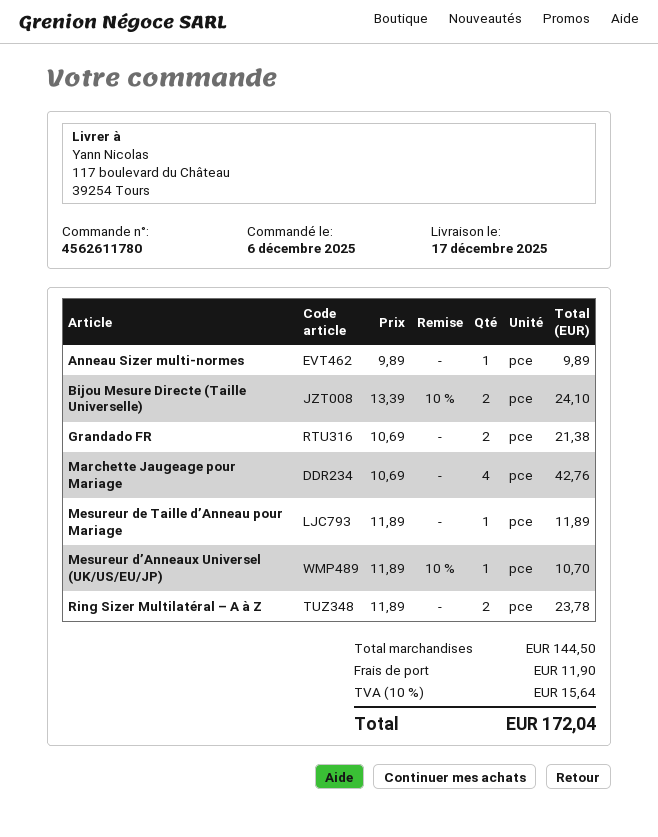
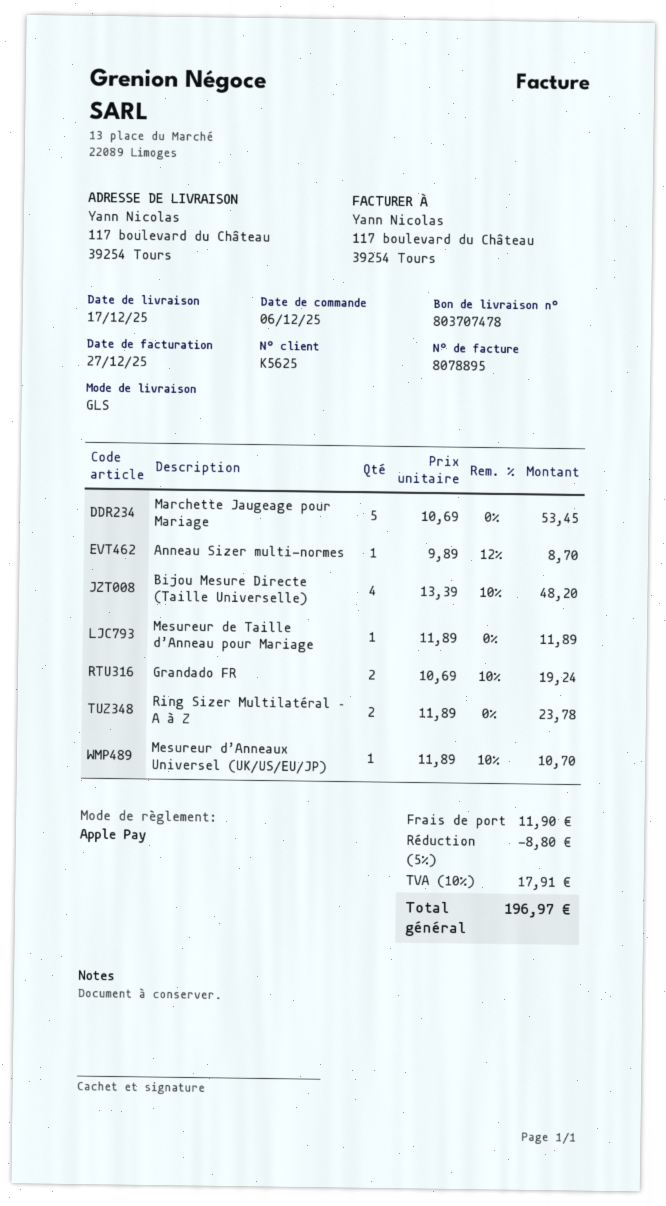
Anneau Sizer multi-normes: 1 x 9.89 = 9.89 -> 1 x 9.89 - 12% = 8.70
Bijou Mesure Directe (Taille Universelle): 2 x 13.39 - 10% = 24.10 -> 4 x 13.39 - 10% = 48.20
Grandado FR: 2 x 10.69 = 21.38 -> 2 x 10.69 - 10% = 19.24
Marchette Jaugeage pour Mariage: 4 x 10.69 = 42.76 -> 5 x 10.69 = 53.45
discount: none -> 5% = 8.80
tax: 10% = 15.64 -> 10% = 17.91
total: 172.04 -> 196.97

